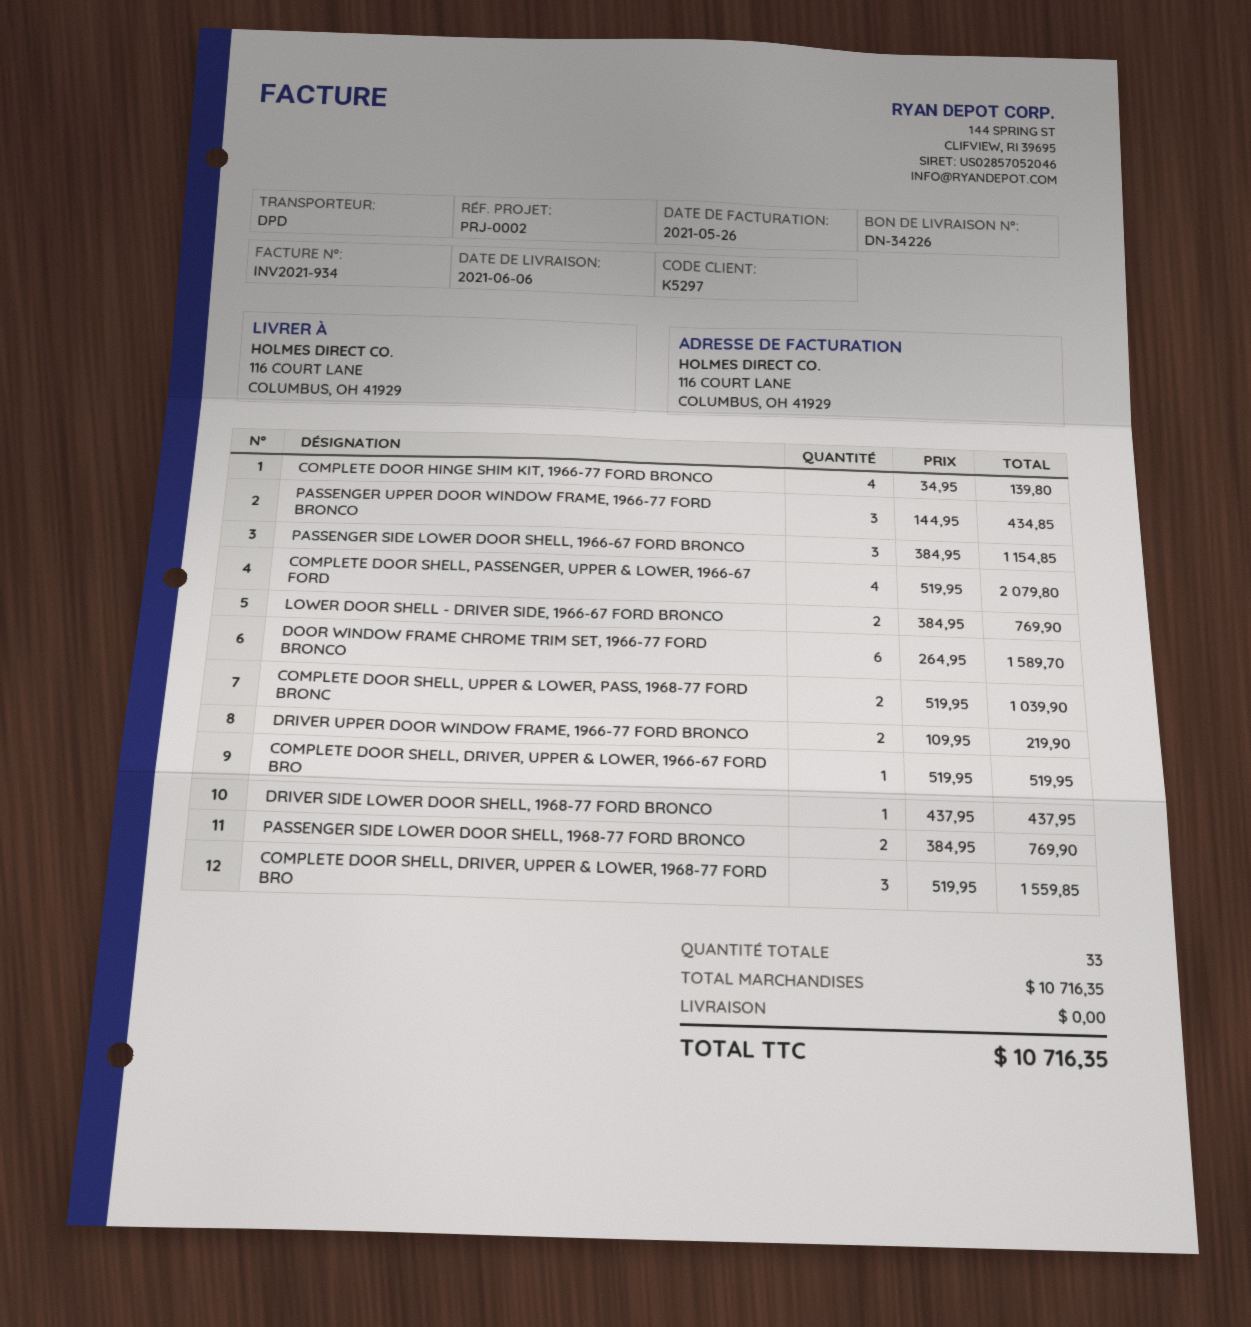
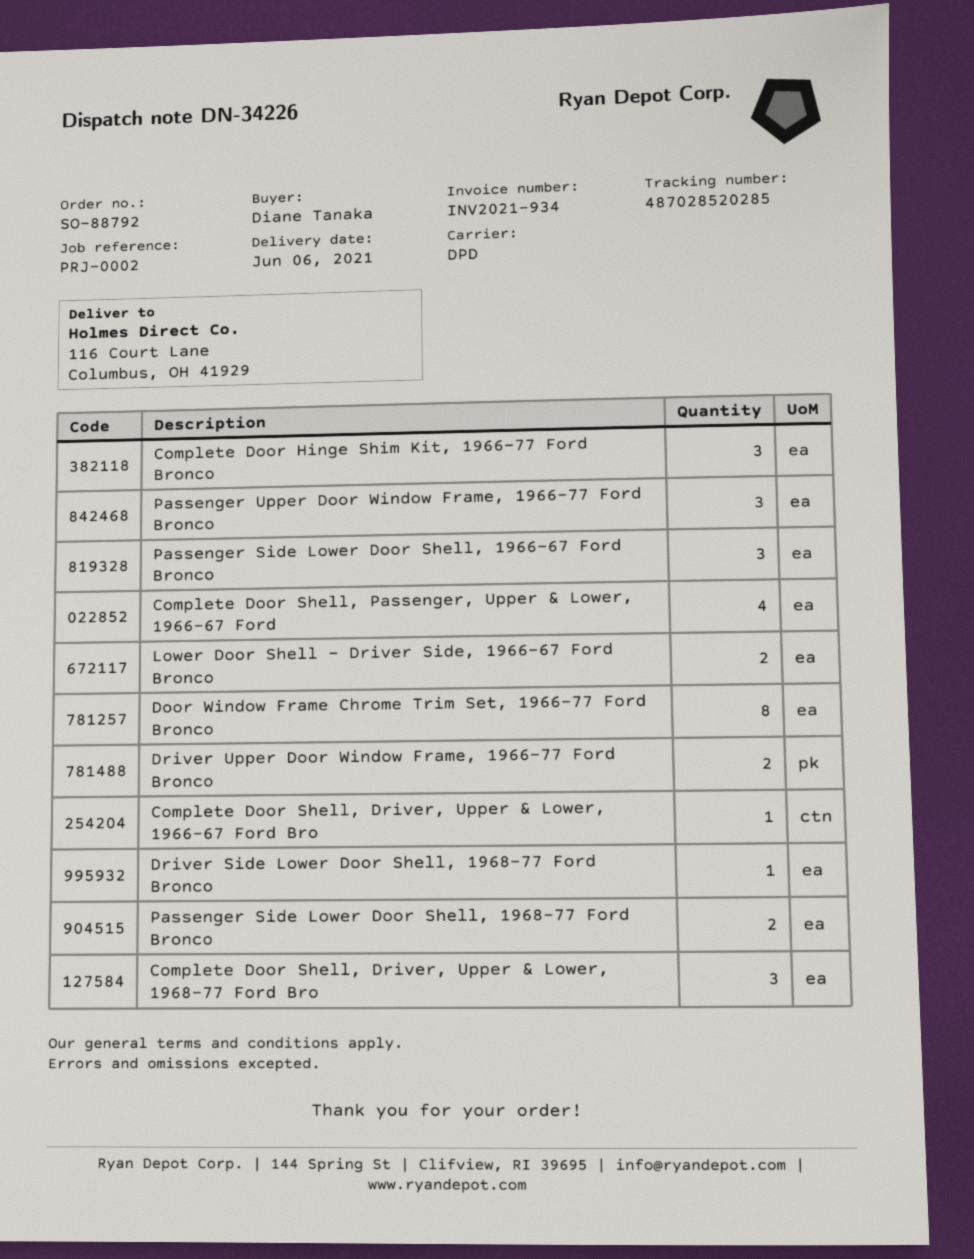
COMPLETE DOOR HINGE SHIM KIT, 1966-77 FORD BRONCO: 4 -> 3
DOOR WINDOW FRAME CHROME TRIM SET, 1966-77 FORD BRONCO: 6 -> 8
COMPLETE DOOR SHELL, UPPER & LOWER, PASS, 1968-77 FORD BRONC: 2 -> none

